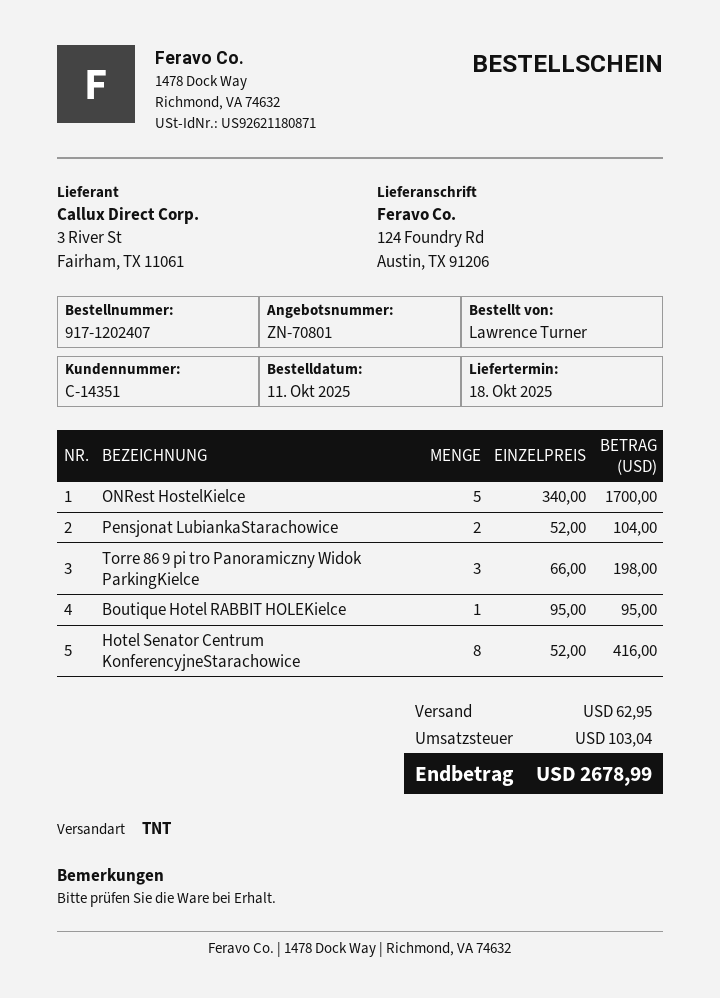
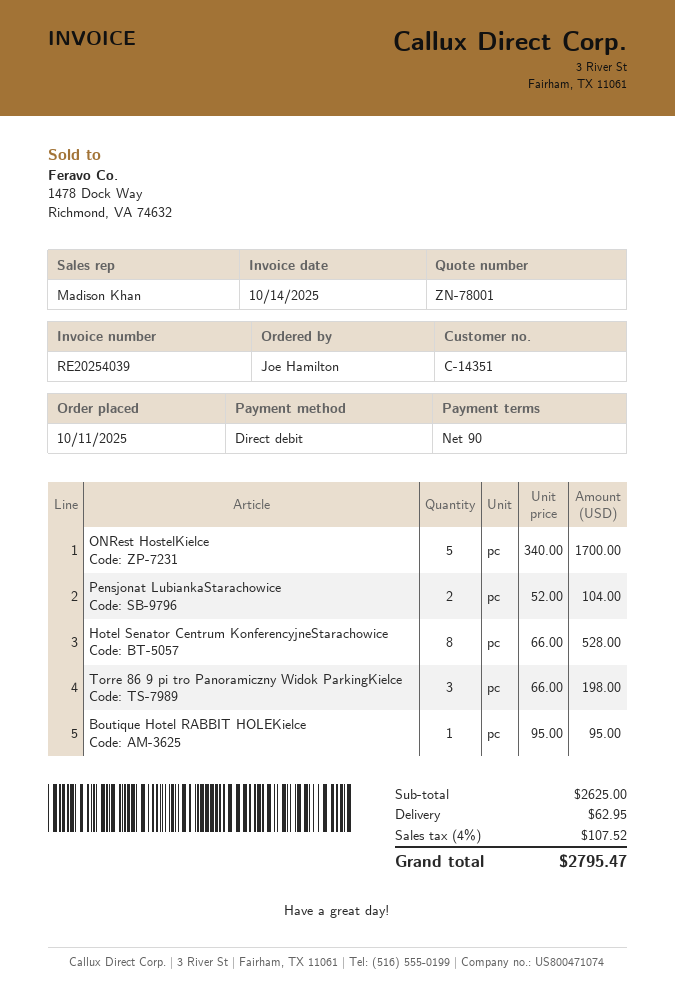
quote number: ZN-70801 -> ZN-78001
ordered by: Lawrence Turner -> Joe Hamilton
Hotel Senator Centrum KonferencyjneStarachowice: 8 x 52.00 = 416.00 -> 8 x 66.00 = 528.00
tax: 103.04 -> 107.52
total: 2678.99 -> 2795.47

